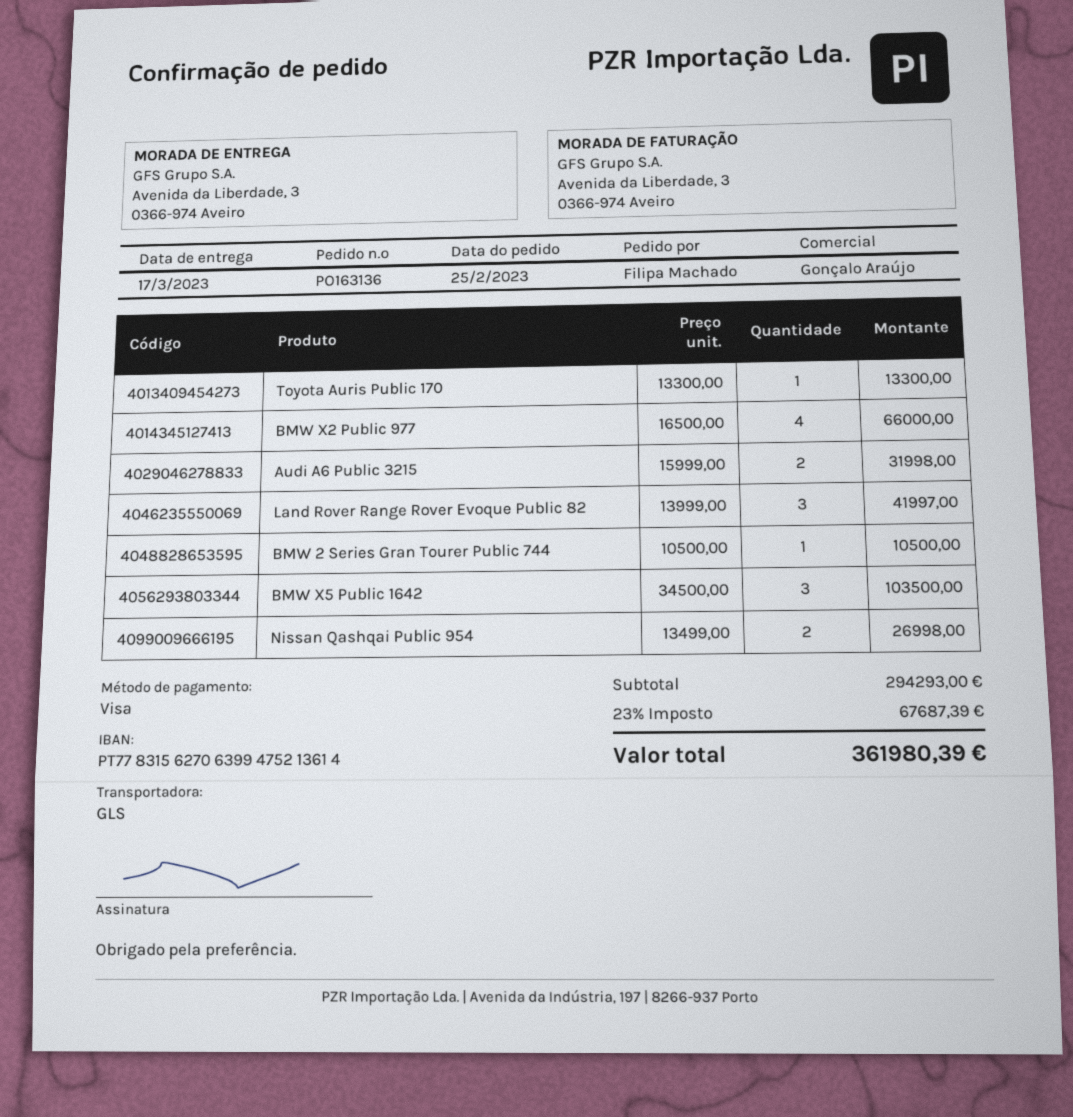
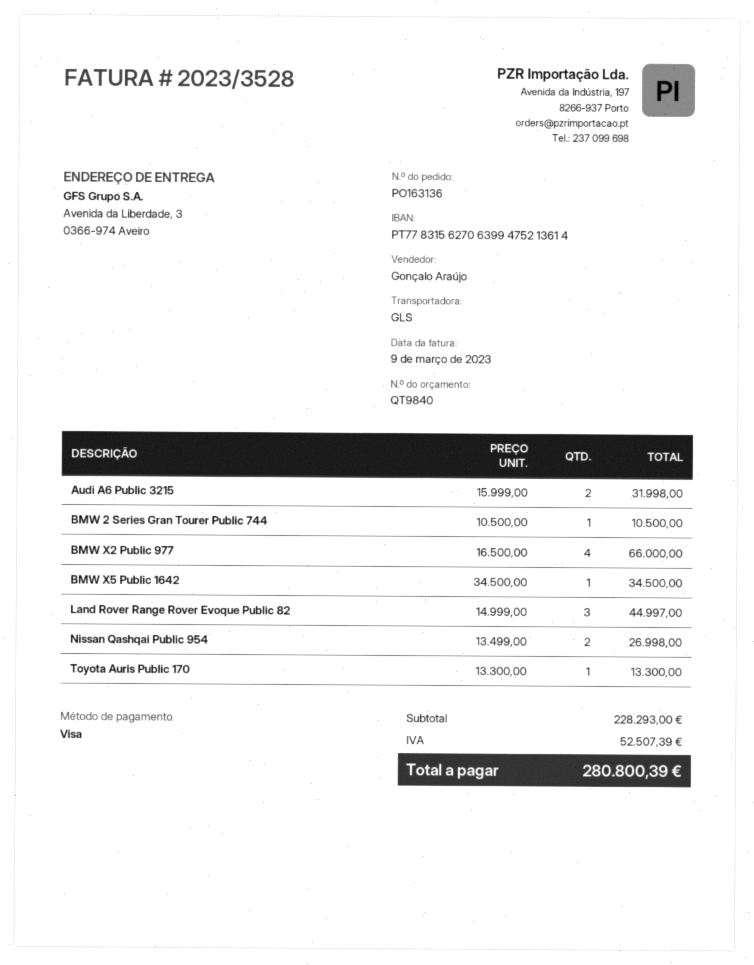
Land Rover Range Rover Evoque Public 82: 3 x 13999.00 = 41997.00 -> 3 x 14999.00 = 44997.00
BMW X5 Public 1642: 3 x 34500.00 = 103500.00 -> 1 x 34500.00 = 34500.00
subtotal: 294293.00 -> 228293.00
tax: 67687.39 -> 52507.39
total: 361980.39 -> 280800.39

